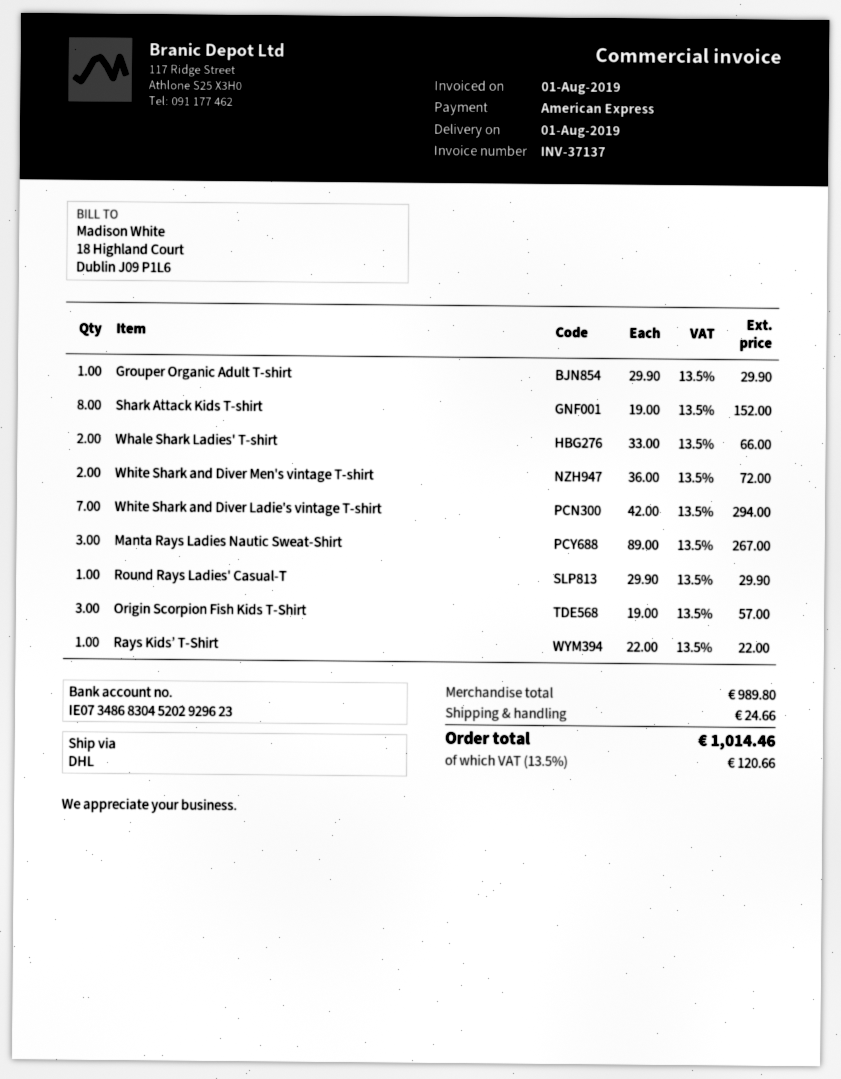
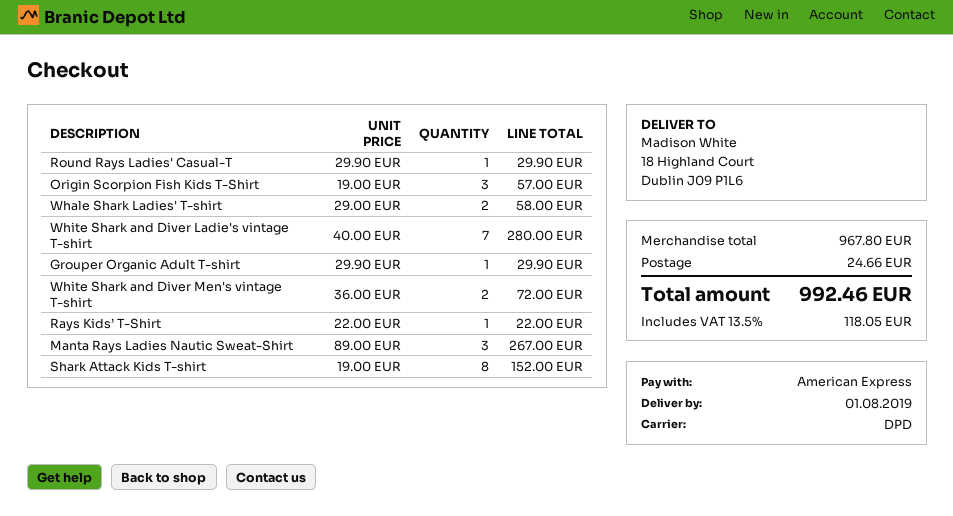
shipping method: DHL -> DPD
Whale Shark Ladies' T-shirt: 2 x 33.00 = 66.00 -> 2 x 29.00 = 58.00
White Shark and Diver Ladie's vintage T-shirt: 7 x 42.00 = 294.00 -> 7 x 40.00 = 280.00
subtotal: 989.80 -> 967.80
tax: 13.5% = 120.66 -> 13.5% = 118.05
total: 1014.46 -> 992.46

